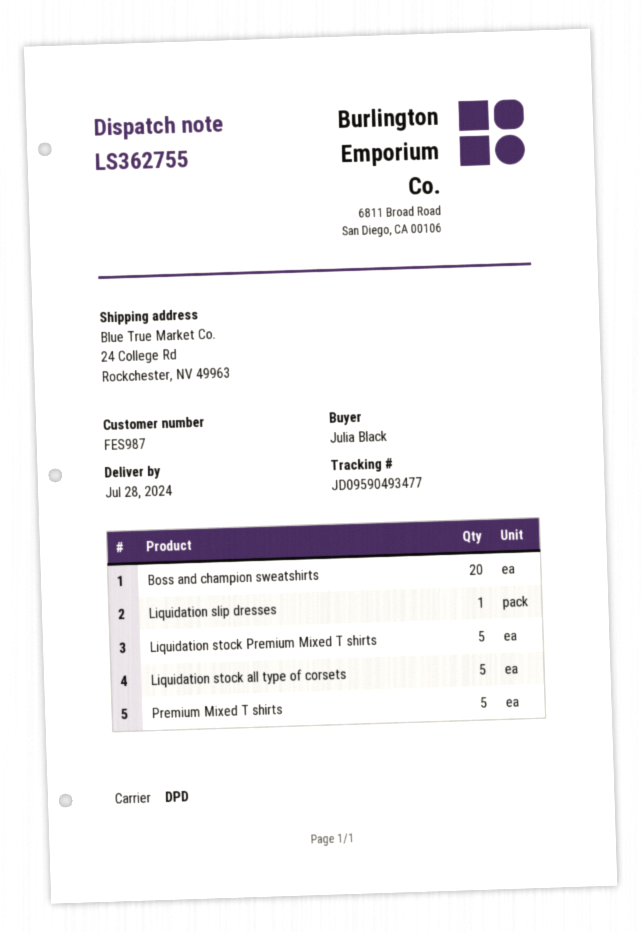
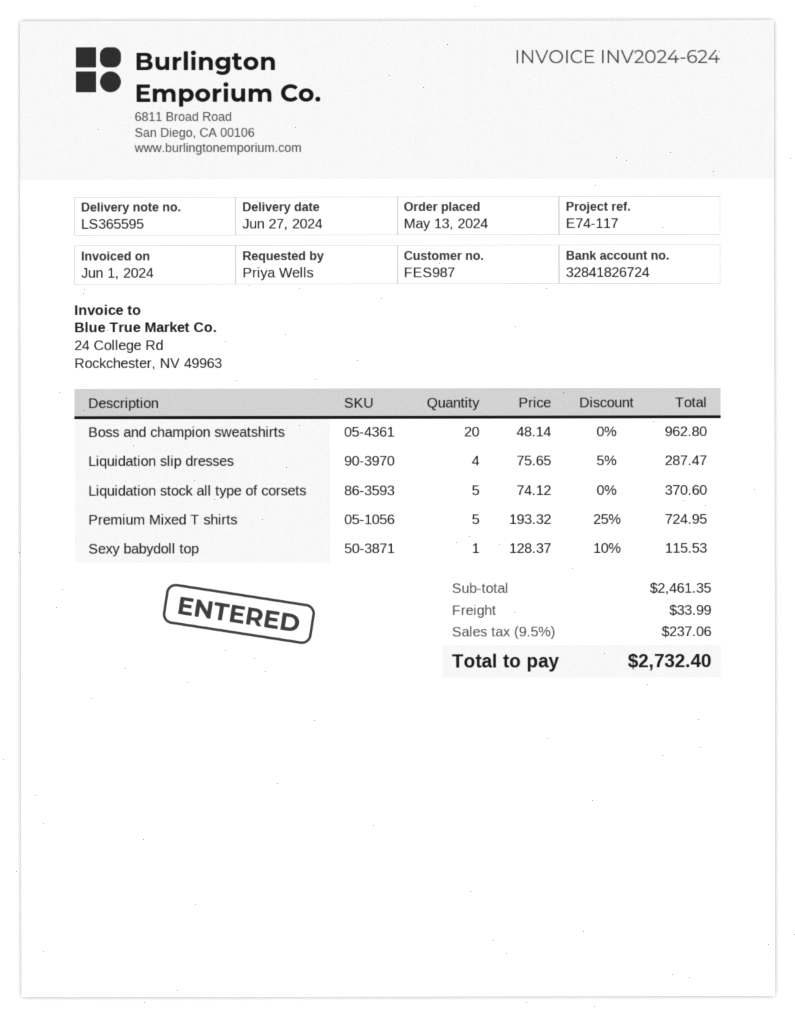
delivery note number: LS362755 -> LS365595
delivery date: 2024-07-28 -> 2024-06-27
ordered by: Julia Black -> Priya Wells
Liquidation slip dresses: 1 -> 4
Liquidation stock Premium Mixed T shirts: 5 -> none
Sexy babydoll top: none -> 1

